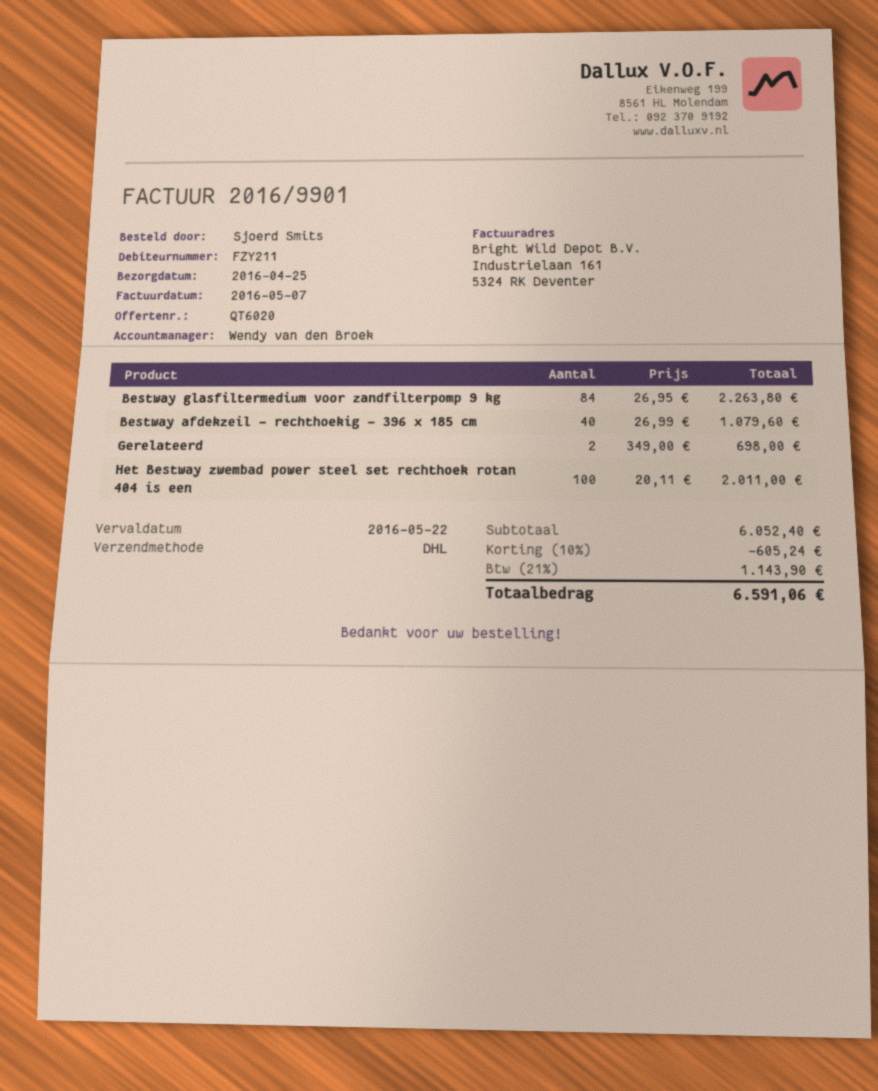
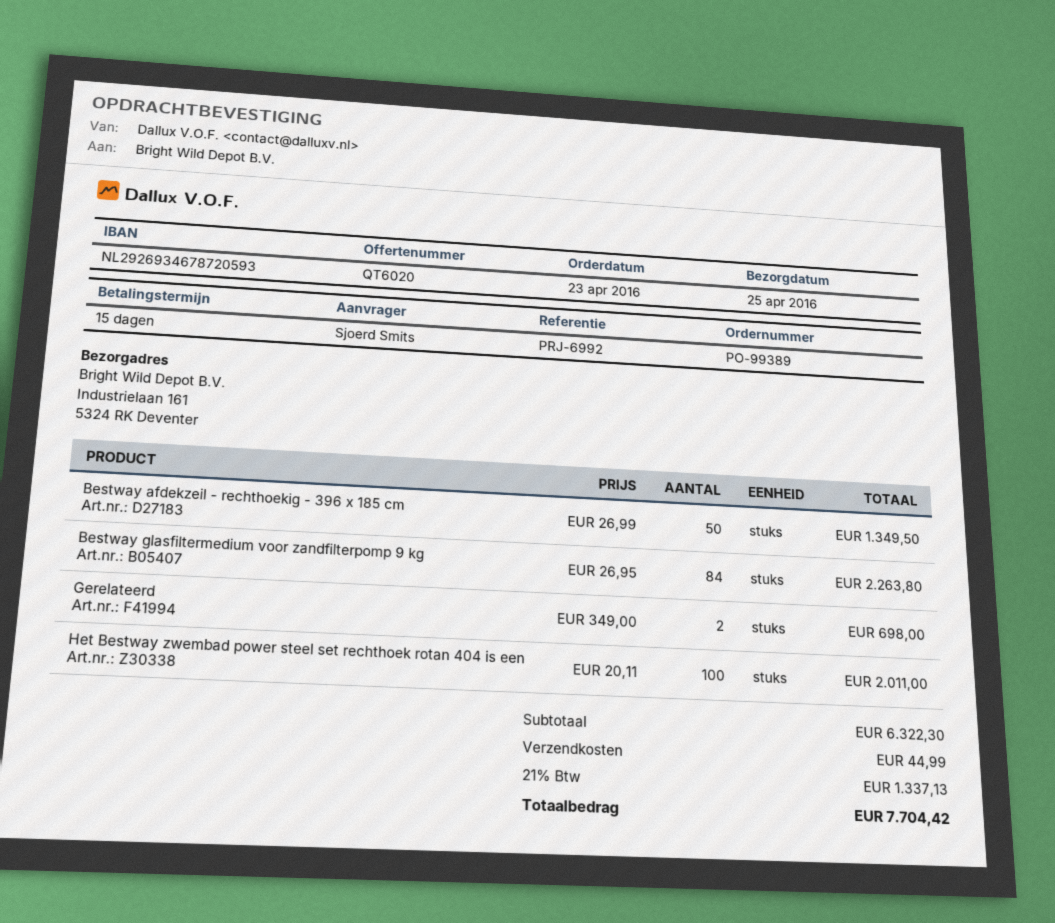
Bestway afdekzeil - rechthoekig - 396 x 185 cm: 40 x 26.99 = 1079.60 -> 50 x 26.99 = 1349.50
subtotal: 6052.40 -> 6322.30
discount: 10% = 605.24 -> none
shipping: none -> 44.99
tax: 21% = 1143.90 -> 21% = 1337.13
total: 6591.06 -> 7704.42

